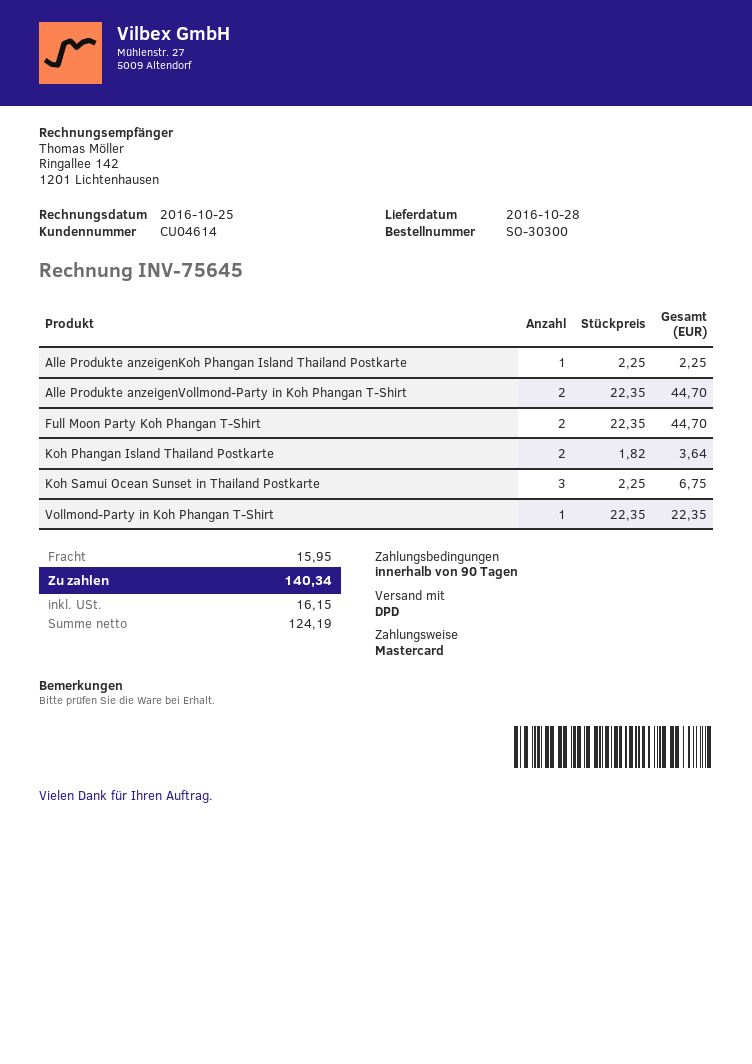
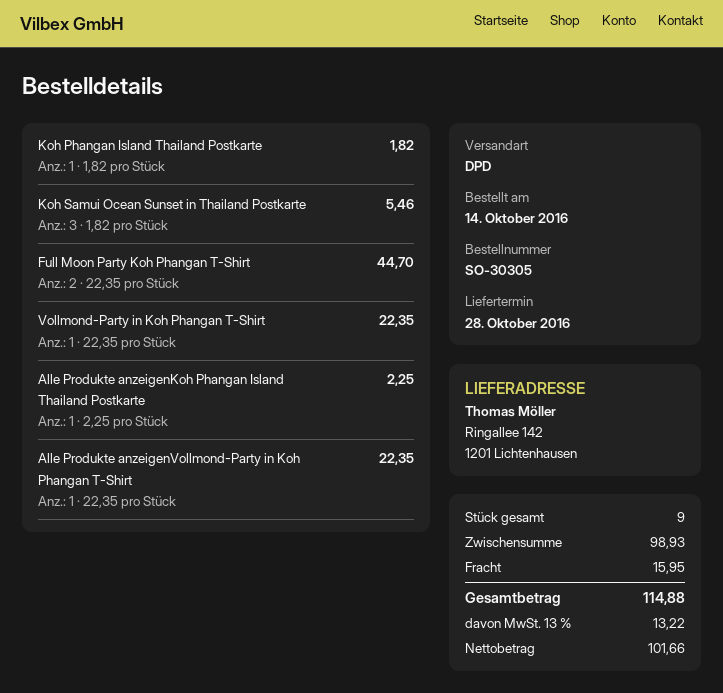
order number: SO-30300 -> SO-30305
Alle Produkte anzeigenVollmond-Party in Koh Phangan T-Shirt: 2 x 22.35 = 44.70 -> 1 x 22.35 = 22.35
Koh Phangan Island Thailand Postkarte: 2 x 1.82 = 3.64 -> 1 x 1.82 = 1.82
Koh Samui Ocean Sunset in Thailand Postkarte: 3 x 2.25 = 6.75 -> 3 x 1.82 = 5.46
net: 124.19 -> 101.66
tax: 16.15 -> 13.22
total: 140.34 -> 114.88

